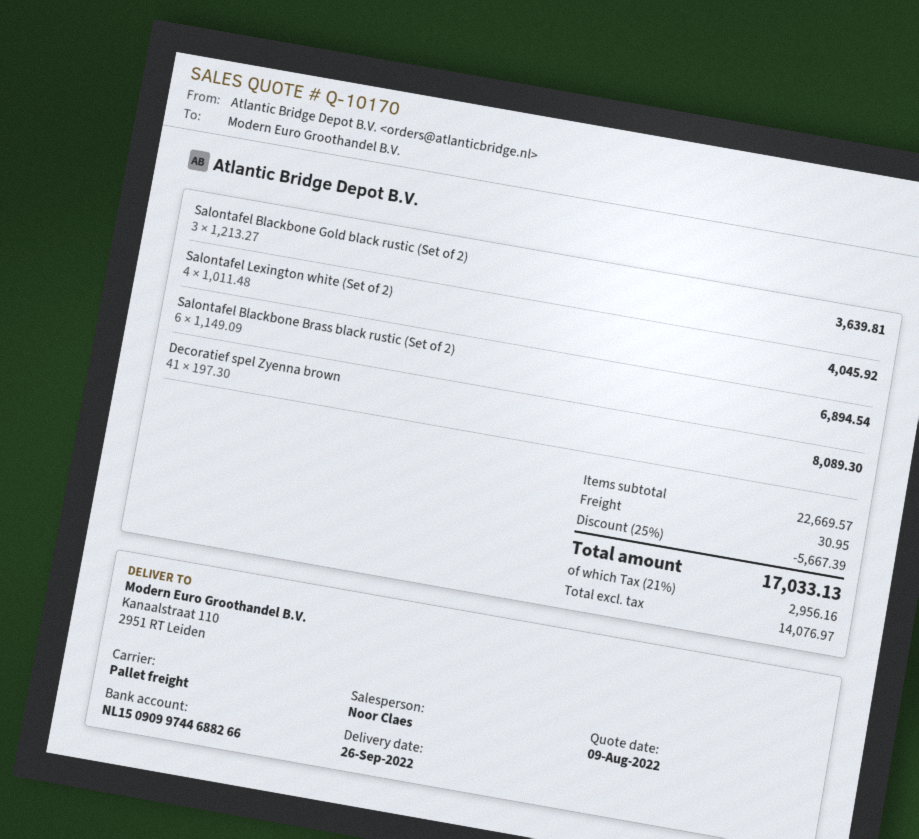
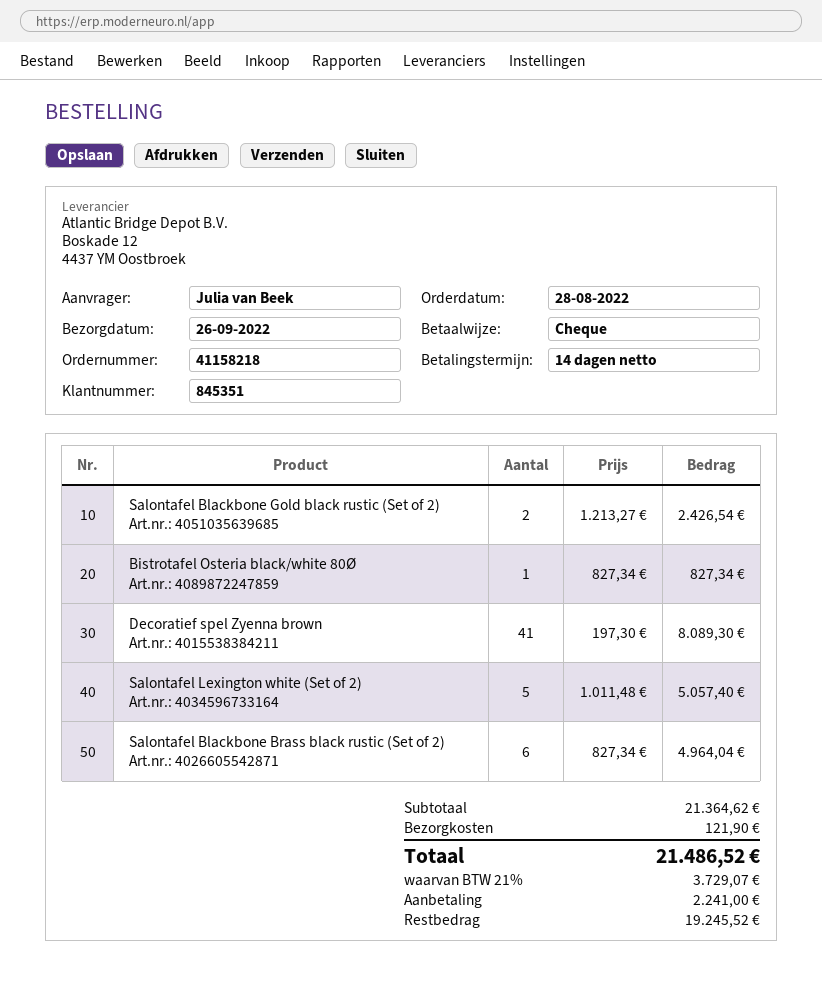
Salontafel Blackbone Gold black rustic (Set of 2): 3 x 1213.27 = 3639.81 -> 2 x 1213.27 = 2426.54
Salontafel Lexington white (Set of 2): 4 x 1011.48 = 4045.92 -> 5 x 1011.48 = 5057.40
Salontafel Blackbone Brass black rustic (Set of 2): 6 x 1149.09 = 6894.54 -> 6 x 827.34 = 4964.04
Bistrotafel Osteria black/white 80Ø: none -> 1 x 827.34 = 827.34
subtotal: 22669.57 -> 21364.62
discount: 25% = 5667.39 -> none
shipping: 30.95 -> 121.90
tax: 21% = 2956.16 -> 21% = 3729.07
total: 17033.13 -> 21486.52

